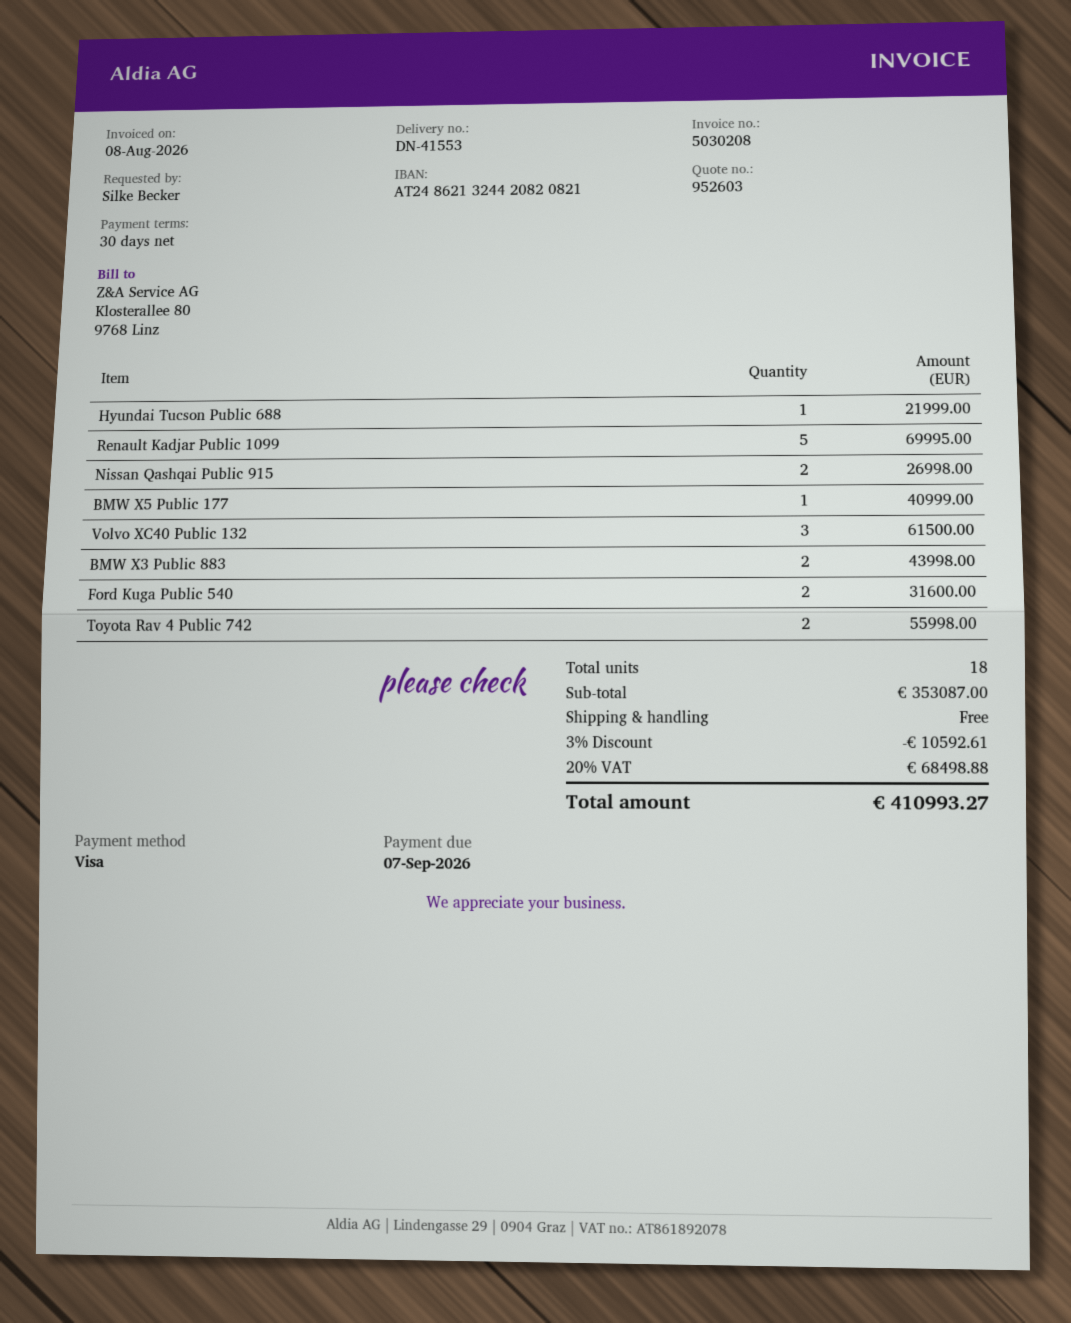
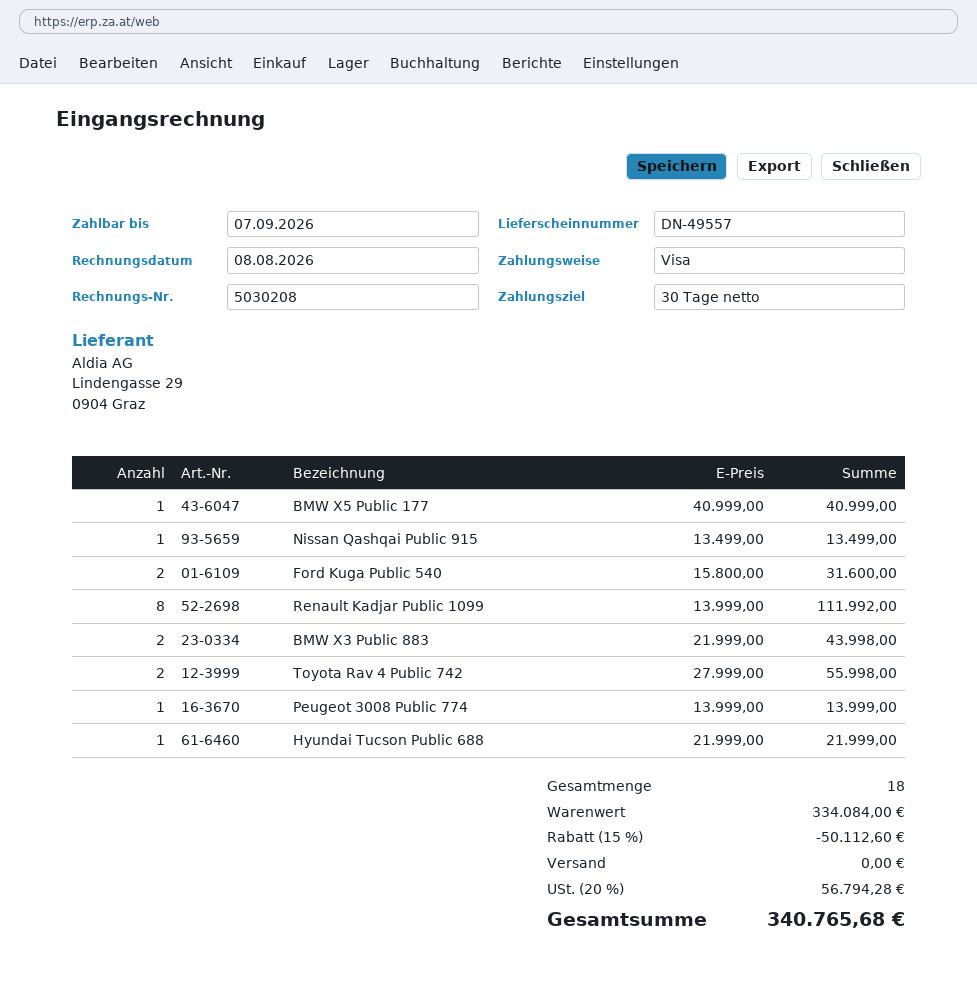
delivery note number: DN-41553 -> DN-49557
Renault Kadjar Public 1099: 5 for 69995.00 -> 8 for 111992.00
Nissan Qashqai Public 915: 2 for 26998.00 -> 1 for 13499.00
Volvo XC40 Public 132: 3 for 61500.00 -> none
Peugeot 3008 Public 774: none -> 1 for 13999.00
subtotal: 353087.00 -> 334084.00
discount: 3% = 10592.61 -> 15% = 50112.60
tax: 20% = 68498.88 -> 20% = 56794.28
total: 410993.27 -> 340765.68

